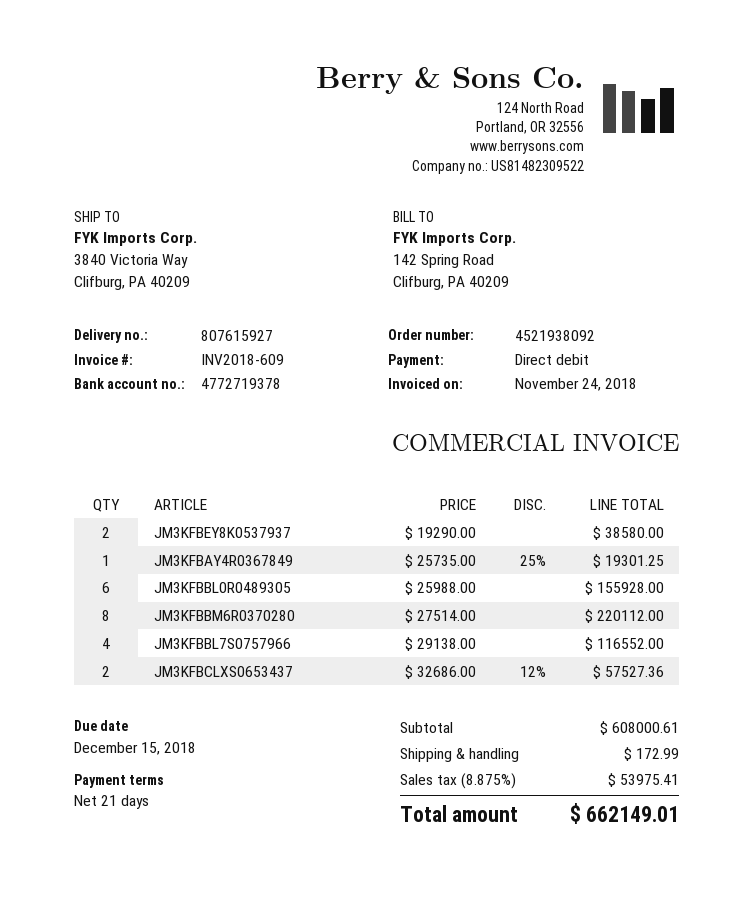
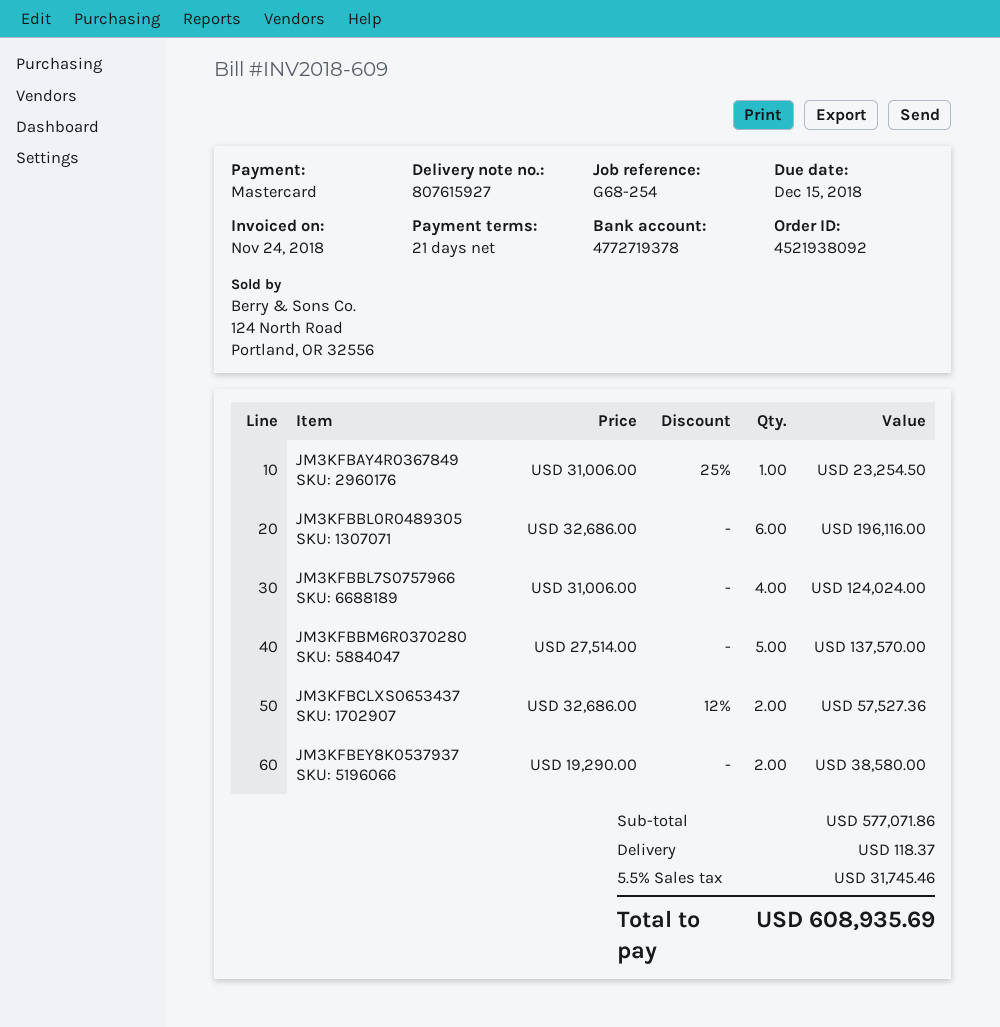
payment method: direct debit -> Mastercard
JM3KFBAY4R0367849: 1 x 25735.00 - 25% = 19301.25 -> 1 x 31006.00 - 25% = 23254.50
JM3KFBBL0R0489305: 6 x 25988.00 = 155928.00 -> 6 x 32686.00 = 196116.00
JM3KFBBM6R0370280: 8 x 27514.00 = 220112.00 -> 5 x 27514.00 = 137570.00
JM3KFBBL7S0757966: 4 x 29138.00 = 116552.00 -> 4 x 31006.00 = 124024.00
subtotal: 608000.61 -> 577071.86
shipping: 172.99 -> 118.37
tax: 8.875% = 53975.41 -> 5.5% = 31745.46
total: 662149.01 -> 608935.69

